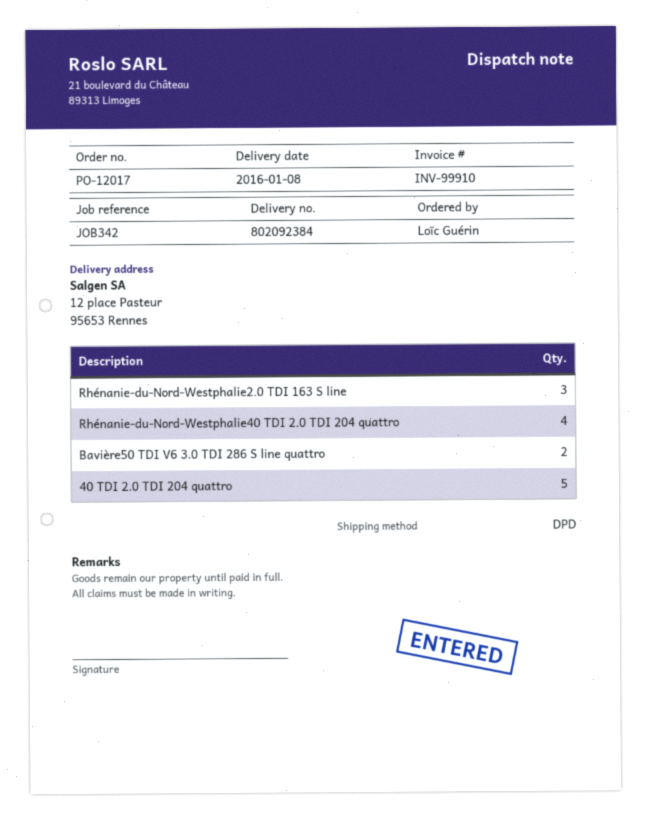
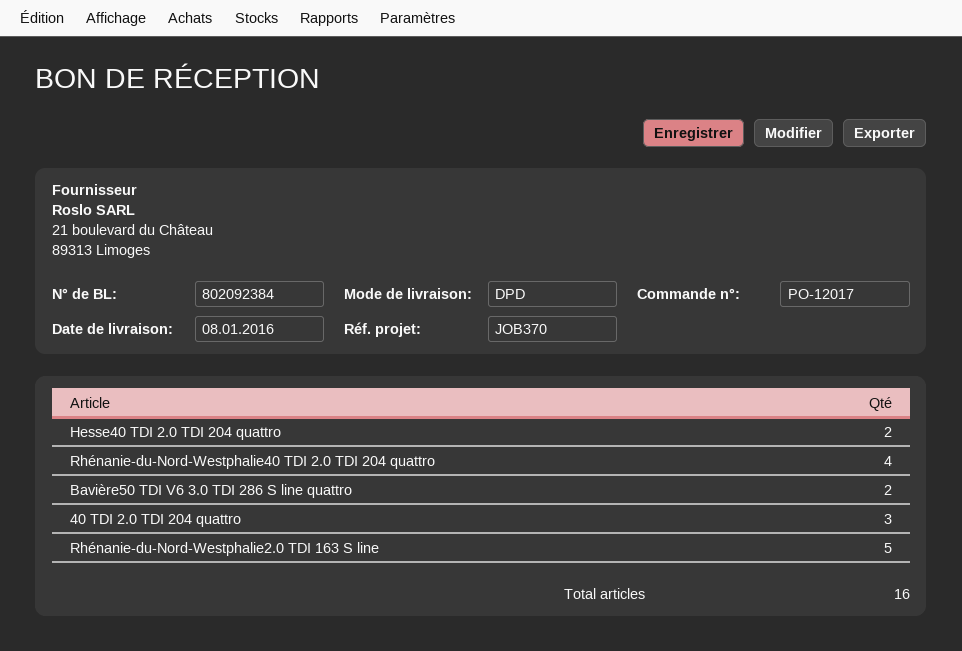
reference: JOB342 -> JOB370
Rhénanie-du-Nord-Westphalie2.0 TDI 163 S line: 3 -> 5
40 TDI 2.0 TDI 204 quattro: 5 -> 3
Hesse40 TDI 2.0 TDI 204 quattro: none -> 2

